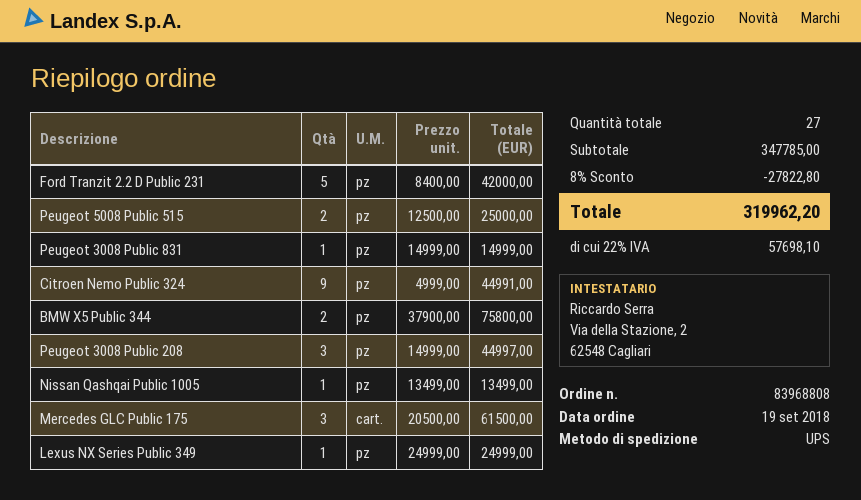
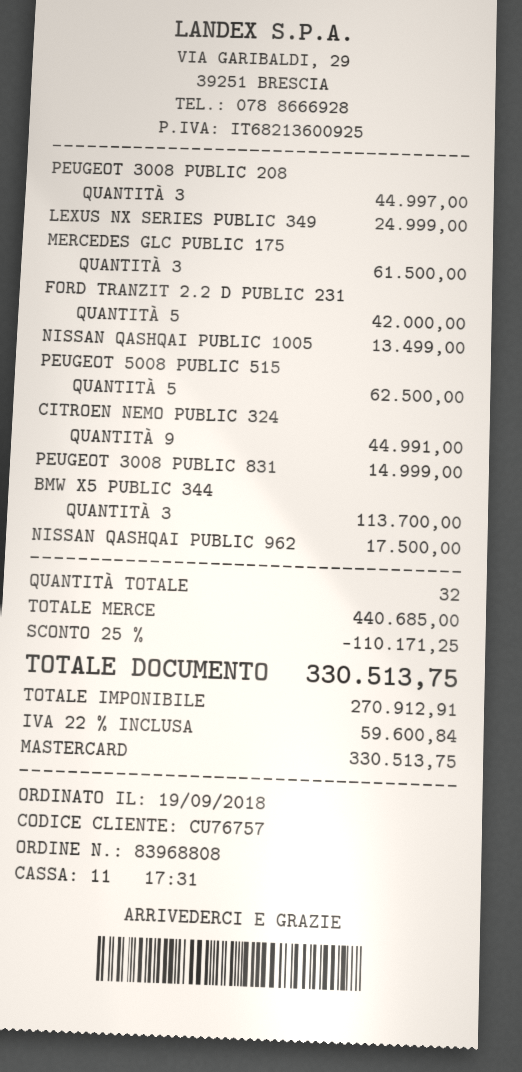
Peugeot 5008 Public 515: 2 for 25000.00 -> 5 for 62500.00
BMW X5 Public 344: 2 for 75800.00 -> 3 for 113700.00
NISSAN QASHQAI PUBLIC 962: none -> 1 for 17500.00
total quantity: 27 -> 32
subtotal: 347785.00 -> 440685.00
discount: 8% = 27822.80 -> 25% = 110171.25
tax: 22% = 57698.10 -> 22% = 59600.84
total: 319962.20 -> 330513.75

